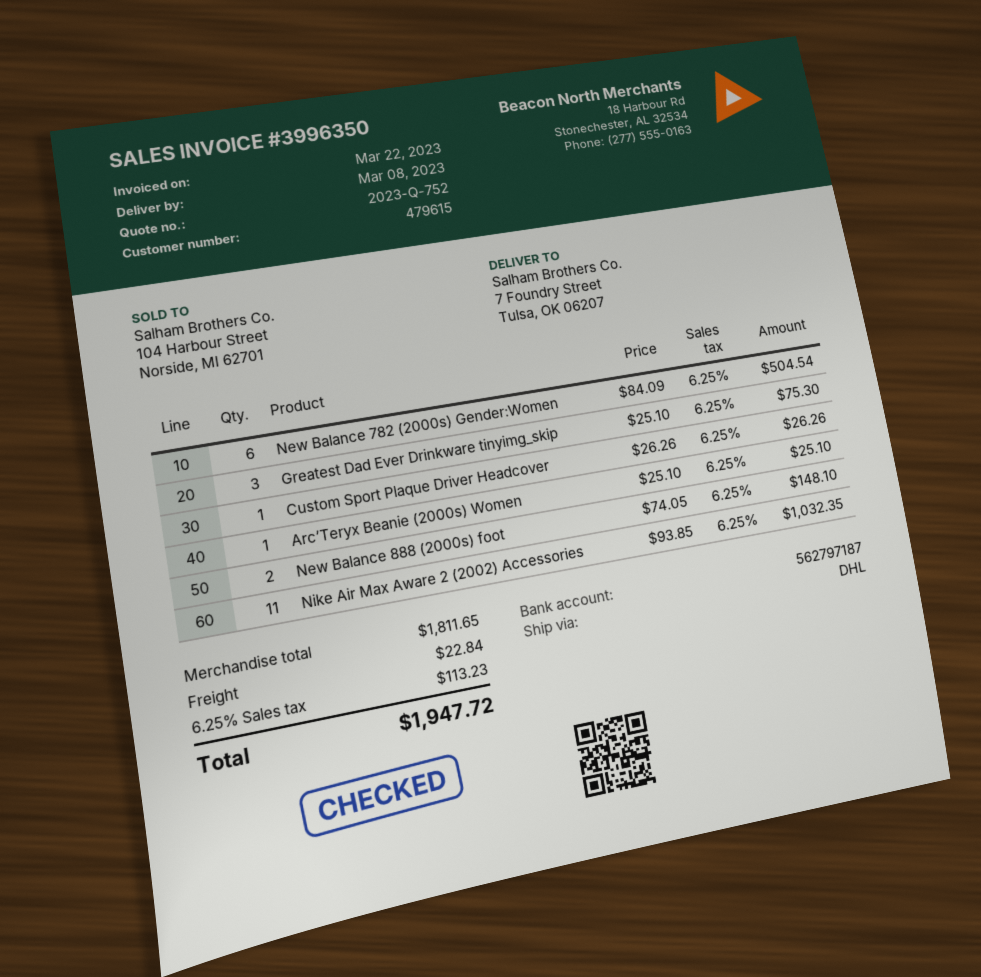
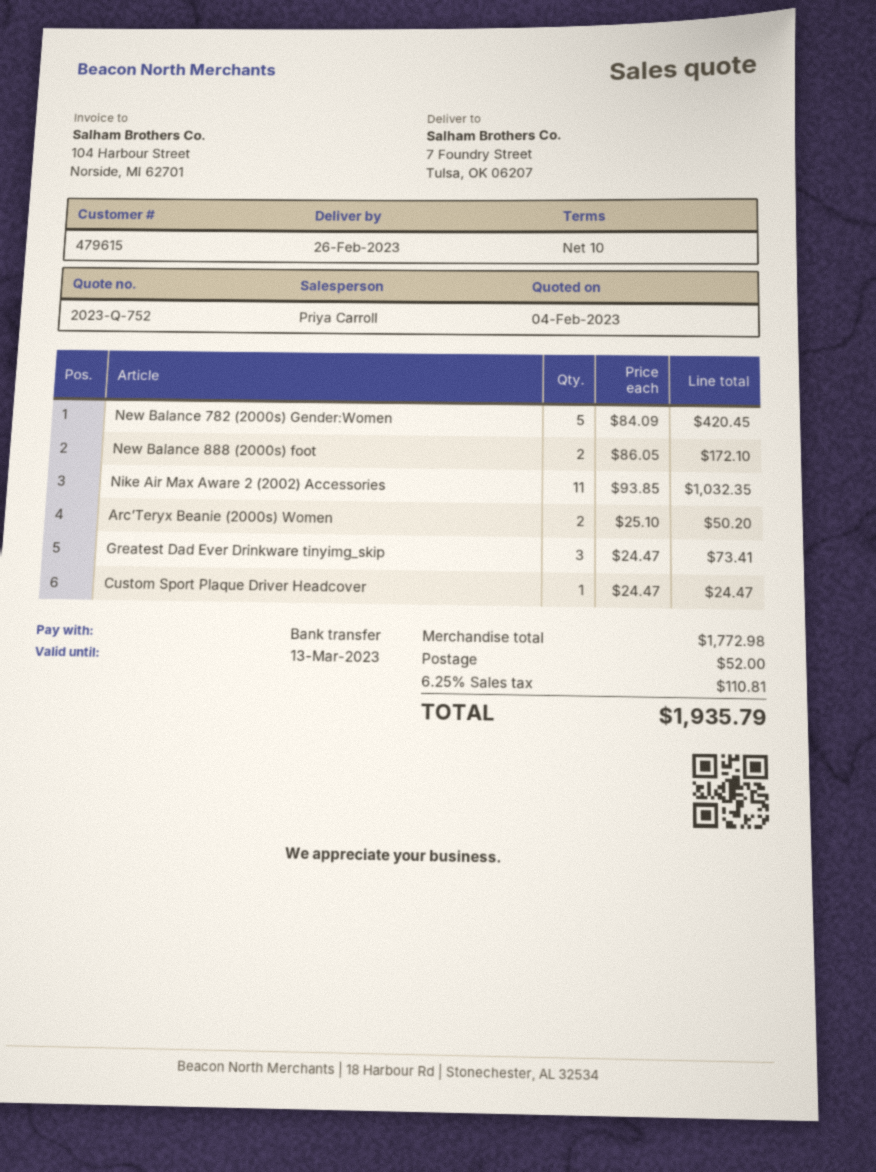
delivery date: 2023-03-08 -> 2023-02-26
New Balance 782 (2000s) Gender:Women: 6 x 84.09 = 504.54 -> 5 x 84.09 = 420.45
Greatest Dad Ever Drinkware tinyimg_skip: 3 x 25.10 = 75.30 -> 3 x 24.47 = 73.41
Custom Sport Plaque Driver Headcover: 1 x 26.26 = 26.26 -> 1 x 24.47 = 24.47
Arc’Teryx Beanie (2000s) Women: 1 x 25.10 = 25.10 -> 2 x 25.10 = 50.20
New Balance 888 (2000s) foot: 2 x 74.05 = 148.10 -> 2 x 86.05 = 172.10
subtotal: 1811.65 -> 1772.98
shipping: 22.84 -> 52.00
tax: 6.25% = 113.23 -> 6.25% = 110.81
total: 1947.72 -> 1935.79

